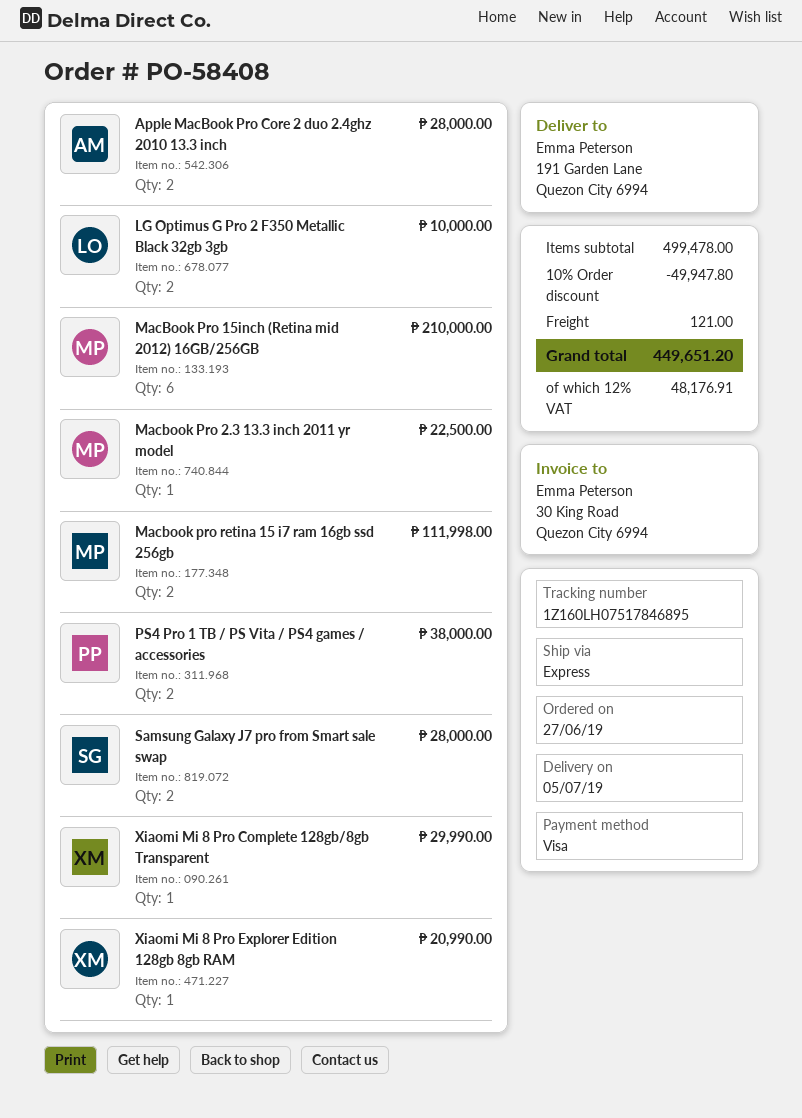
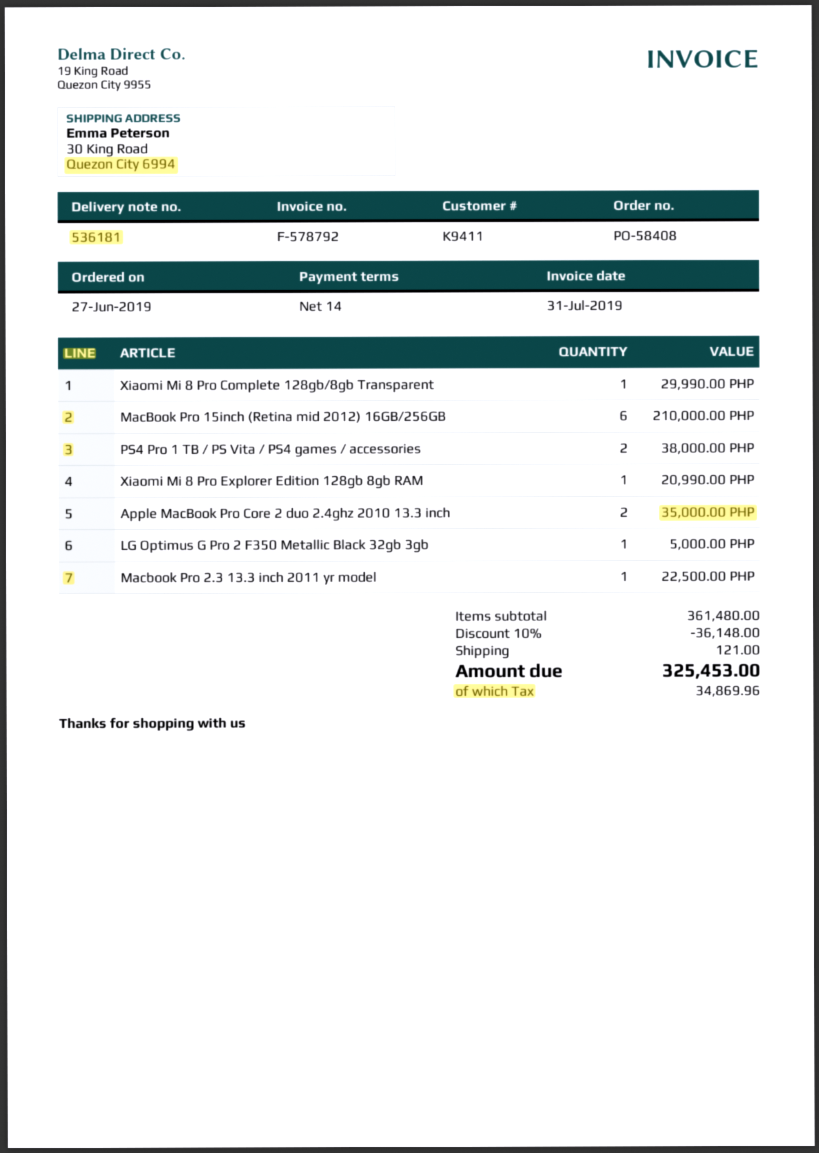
ship to: 191 Garden Lane, Quezon City 6994 -> 30 King Road, Quezon City 6994
Apple MacBook Pro Core 2 duo 2.4ghz 2010 13.3 inch: 2 for 28000.00 -> 2 for 35000.00
LG Optimus G Pro 2 F350 Metallic Black 32gb 3gb: 2 for 10000.00 -> 1 for 5000.00
Macbook pro retina 15 i7 ram 16gb ssd 256gb: 2 for 111998.00 -> none
Samsung Galaxy J7 pro from Smart sale swap: 2 for 28000.00 -> none
subtotal: 499478.00 -> 361480.00
discount: 10% = 49947.80 -> 10% = 36148.00
tax: 48176.91 -> 34869.96
total: 449651.20 -> 325453.00

